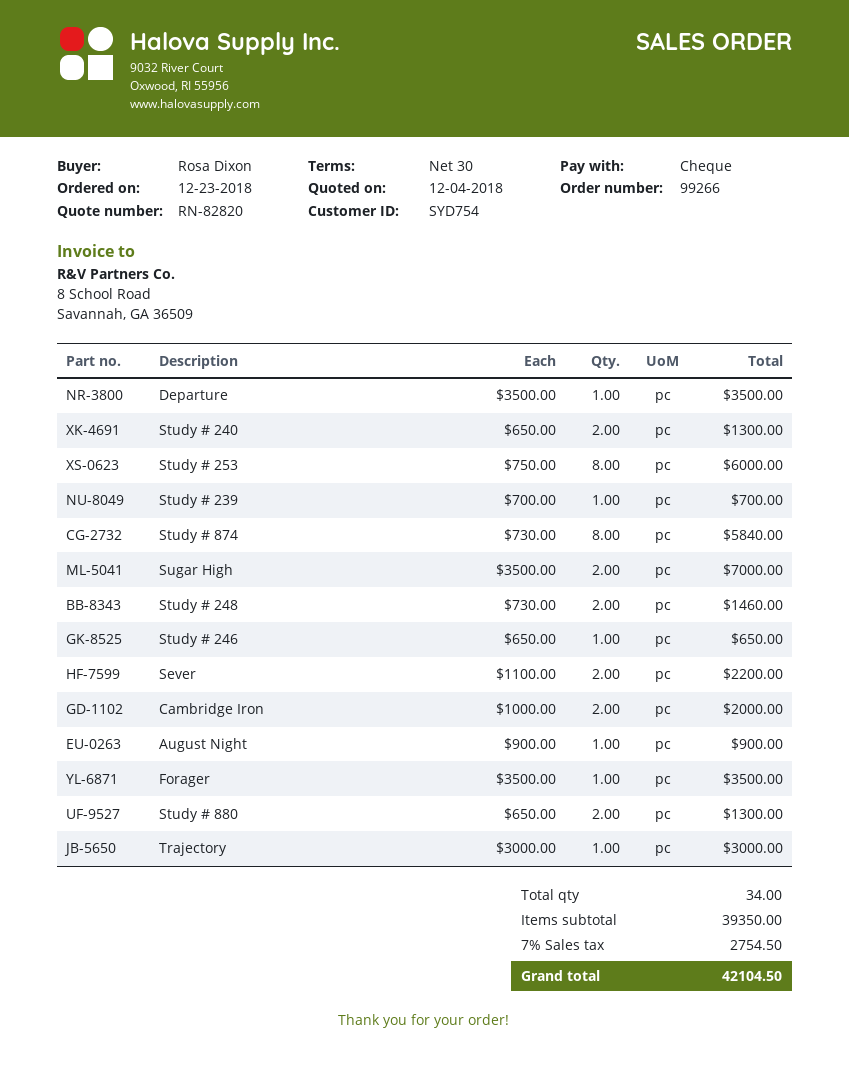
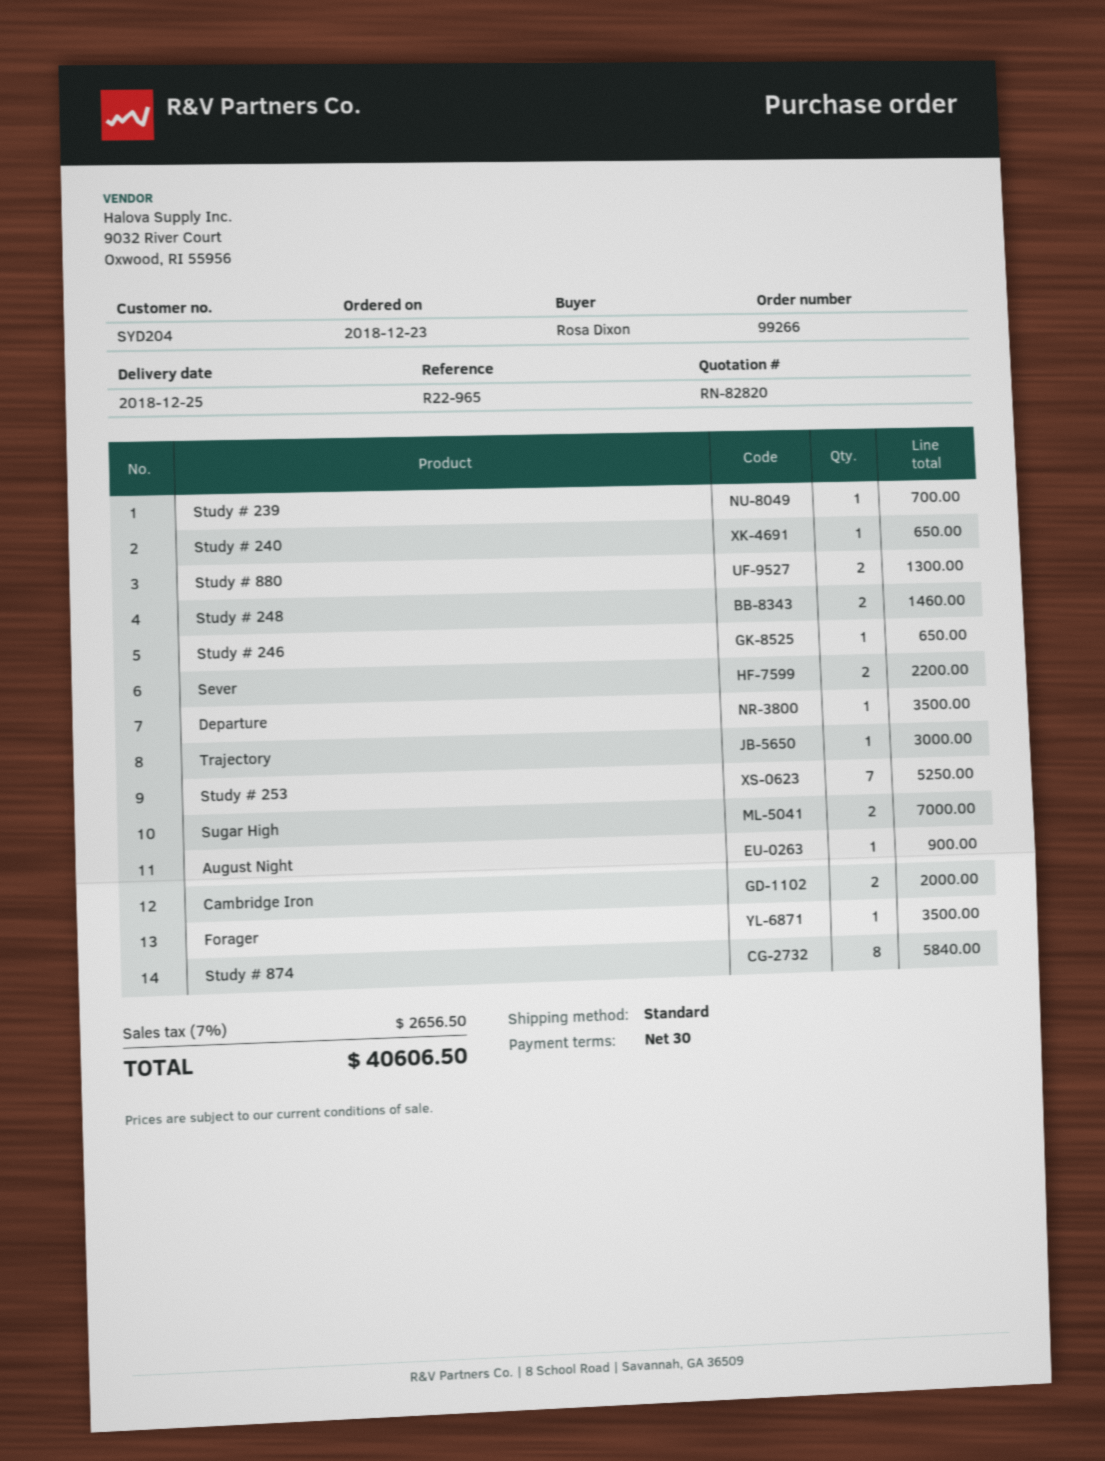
customer number: SYD754 -> SYD204
Study # 240: 2 for 1300.00 -> 1 for 650.00
Study # 253: 8 for 6000.00 -> 7 for 5250.00
tax: 7% = 2754.50 -> 7% = 2656.50
total: 42104.50 -> 40606.50

